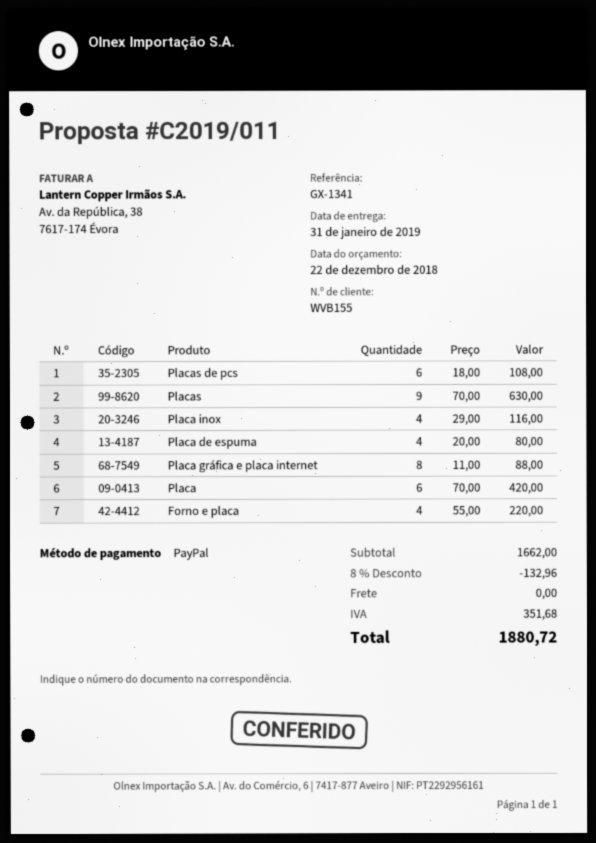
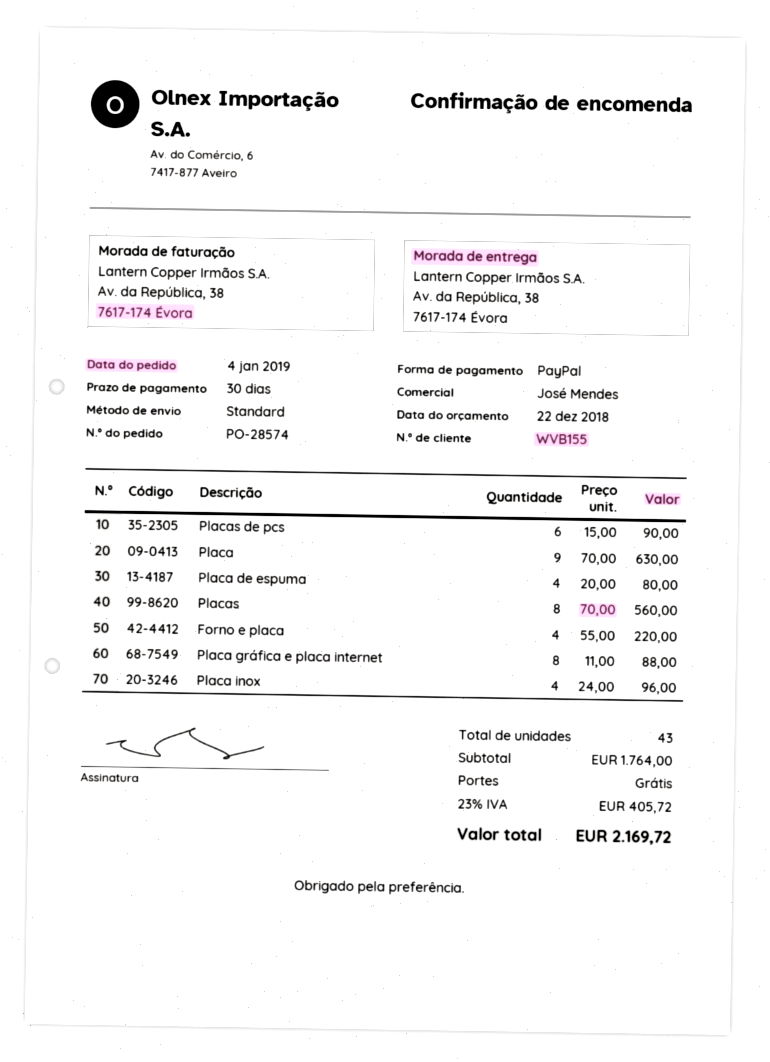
Placas de pcs: 6 x 18.00 = 108.00 -> 6 x 15.00 = 90.00
Placas: 9 x 70.00 = 630.00 -> 8 x 70.00 = 560.00
Placa inox: 4 x 29.00 = 116.00 -> 4 x 24.00 = 96.00
Placa: 6 x 70.00 = 420.00 -> 9 x 70.00 = 630.00
subtotal: 1662.00 -> 1764.00
discount: 8% = 132.96 -> none
tax: 351.68 -> 405.72
total: 1880.72 -> 2169.72

